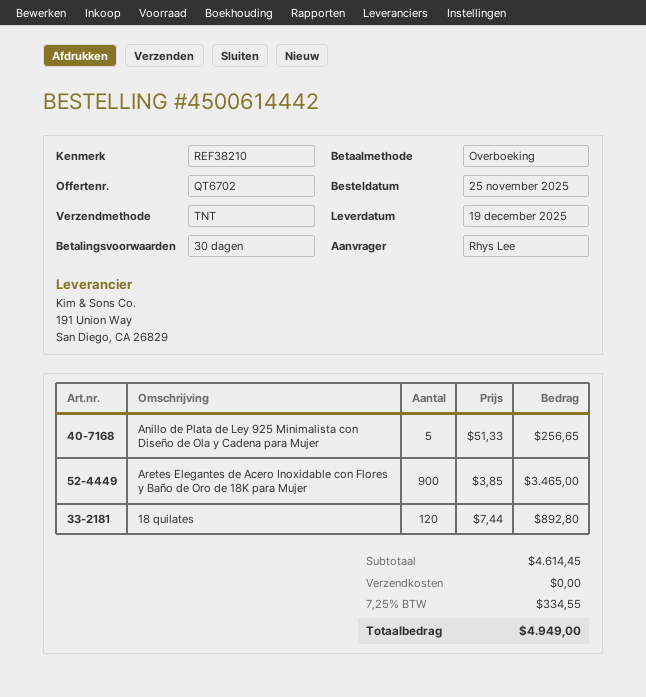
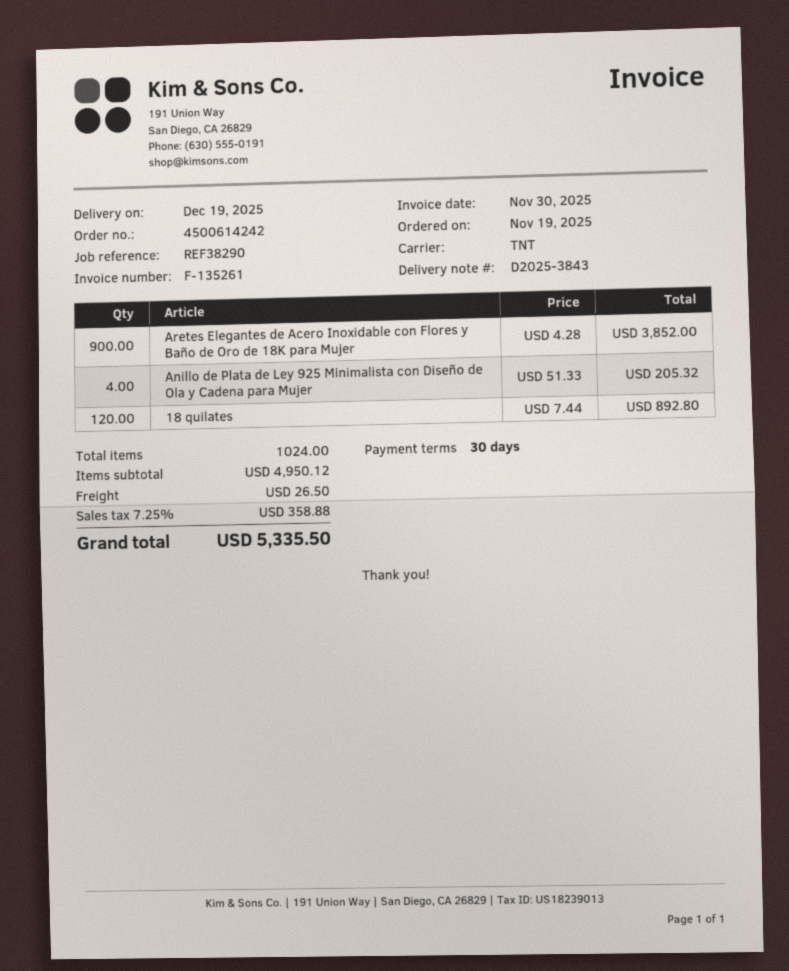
order number: 4500614442 -> 4500614242
order date: 2025-11-25 -> 2025-11-19
reference: REF38210 -> REF38290
Anillo de Plata de Ley 925 Minimalista con Diseño de Ola y Cadena para Mujer: 5 x 51.33 = 256.65 -> 4 x 51.33 = 205.32
Aretes Elegantes de Acero Inoxidable con Flores y Baño de Oro de 18K para Mujer: 900 x 3.85 = 3465.00 -> 900 x 4.28 = 3852.00
subtotal: 4614.45 -> 4950.12
shipping: 0.00 -> 26.50
tax: 7.25% = 334.55 -> 7.25% = 358.88
total: 4949.00 -> 5335.50

